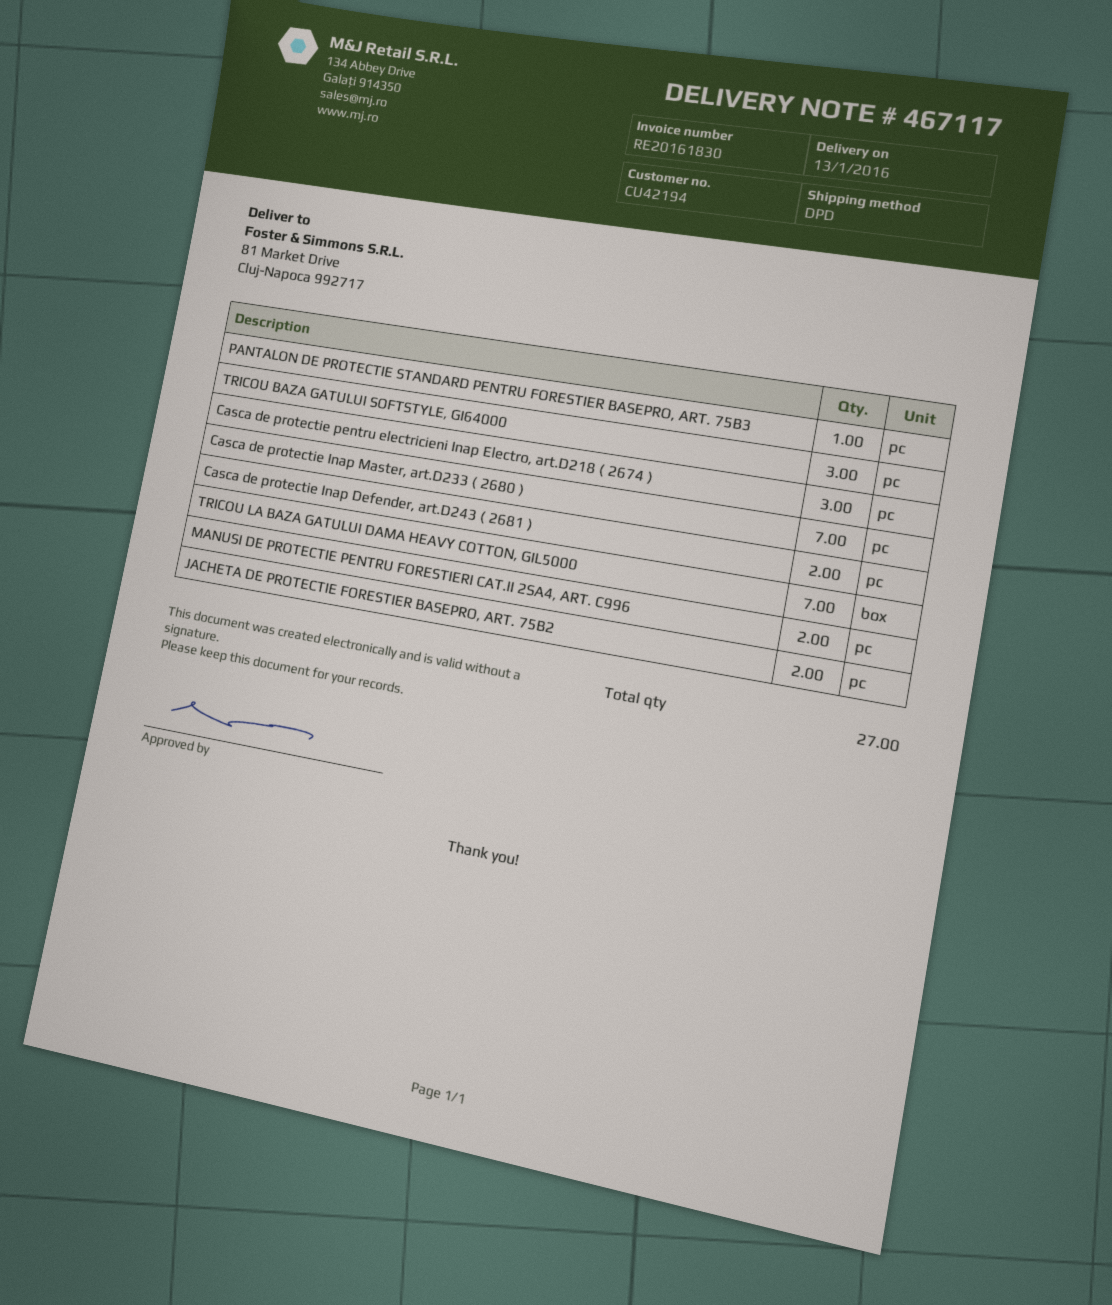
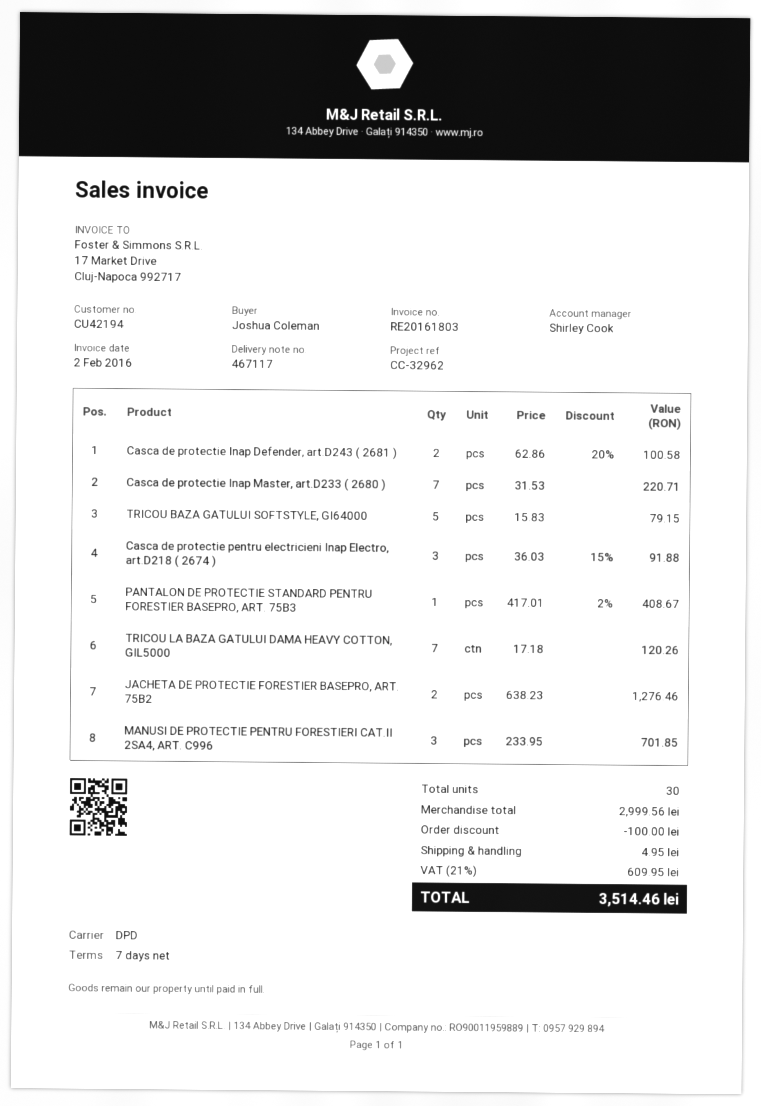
invoice number: RE20161830 -> RE20161803
TRICOU BAZA GATULUI SOFTSTYLE, GI64000: 3 -> 5
MANUSI DE PROTECTIE PENTRU FORESTIERI CAT.II 2SA4, ART. C996: 2 -> 3
total quantity: 27 -> 30

